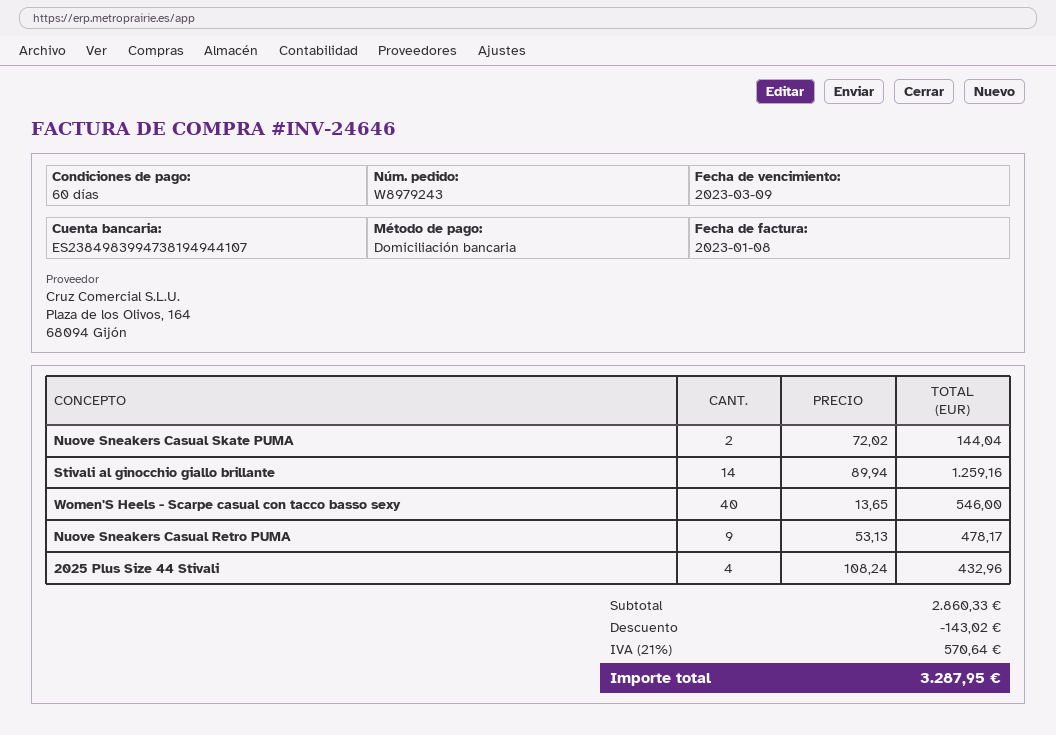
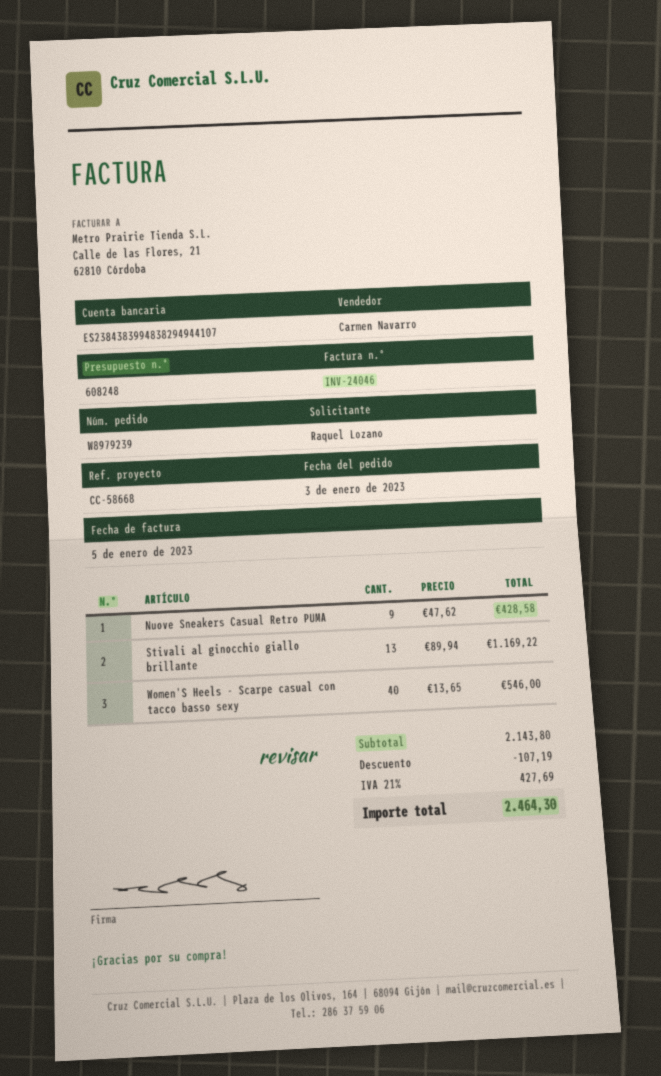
order number: W8979243 -> W8979239
invoice number: INV-24646 -> INV-24046
invoice date: 2023-01-08 -> 2023-01-05
bank account: ES2384983994738194944107 -> ES2384383994838294944107
Nuove Sneakers Casual Skate PUMA: 2 x 72.02 = 144.04 -> none
Stivali al ginocchio giallo brillante: 14 x 89.94 = 1259.16 -> 13 x 89.94 = 1169.22
Nuove Sneakers Casual Retro PUMA: 9 x 53.13 = 478.17 -> 9 x 47.62 = 428.58
2025 Plus Size 44 Stivali: 4 x 108.24 = 432.96 -> none
subtotal: 2860.33 -> 2143.80
discount: 143.02 -> 107.19
tax: 21% = 570.64 -> 21% = 427.69
total: 3287.95 -> 2464.30

